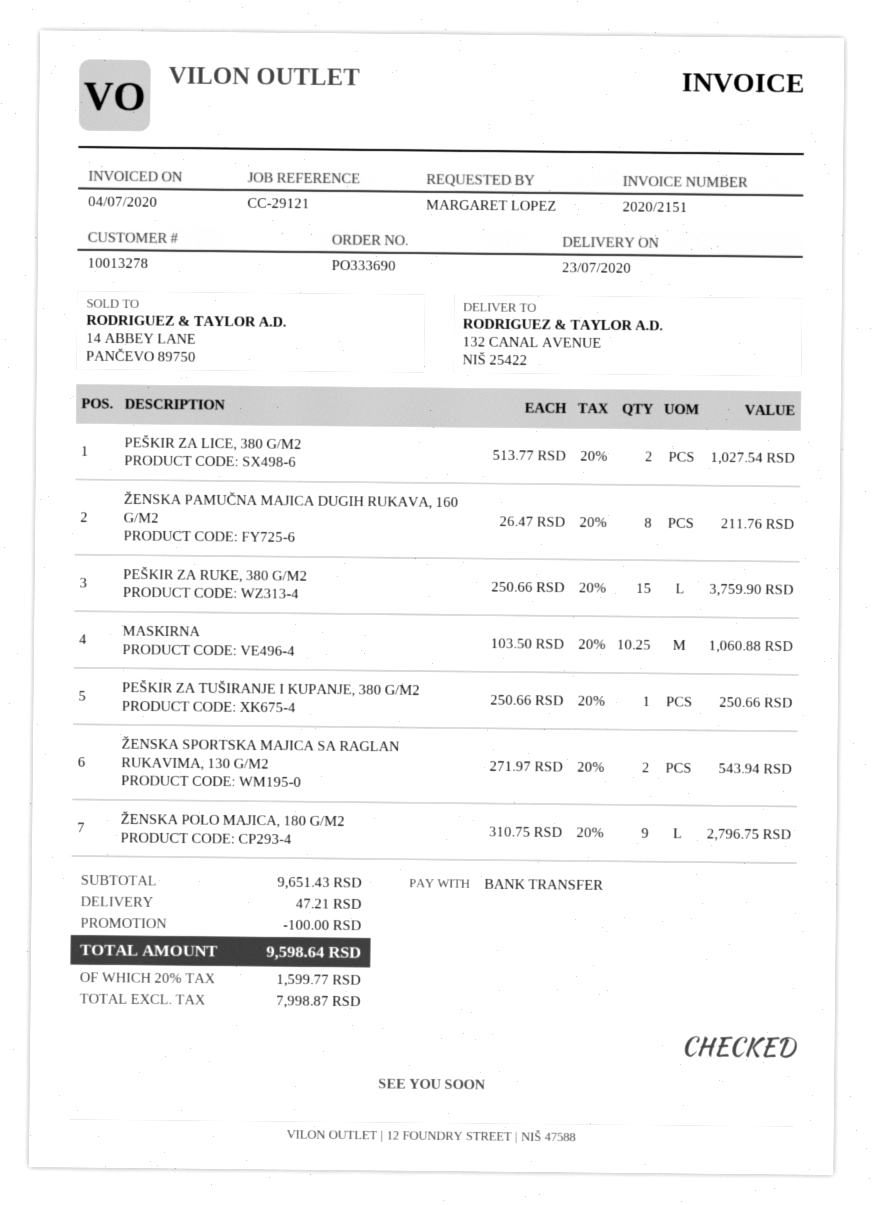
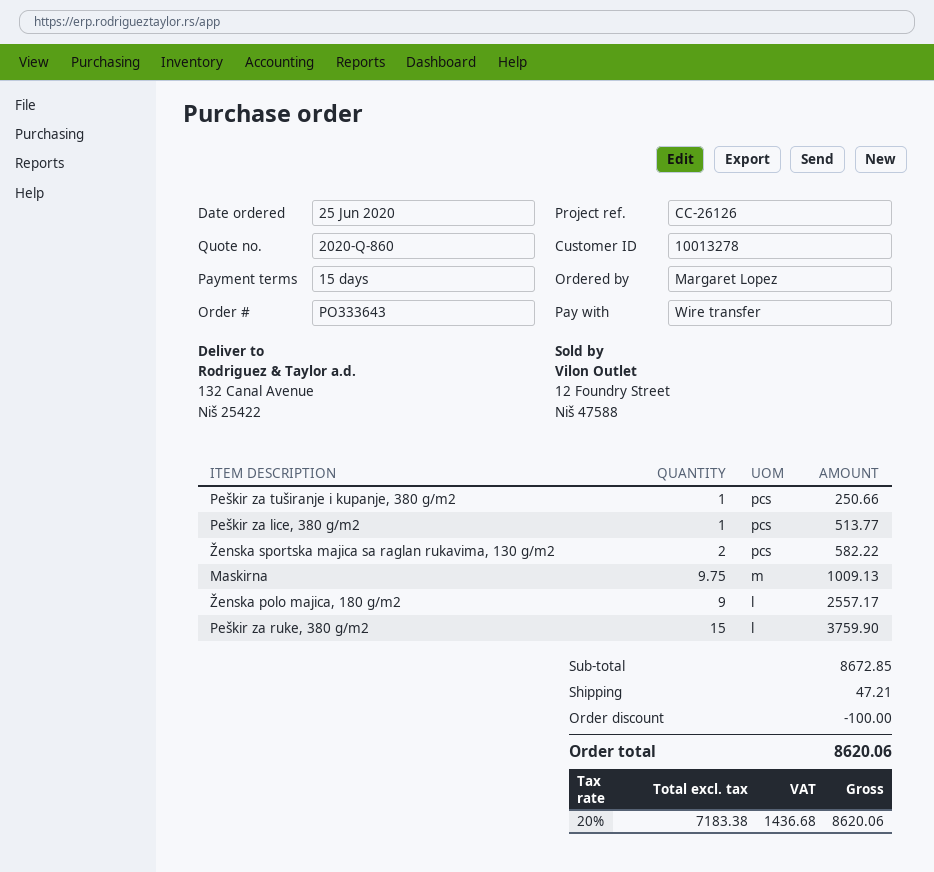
order number: PO333690 -> PO333643
reference: CC-29121 -> CC-26126
PEŠKIR ZA LICE, 380 G/M2: 2 for 1027.54 -> 1 for 513.77
ŽENSKA PAMUČNA MAJICA DUGIH RUKAVA, 160 G/M2: 8 for 211.76 -> none
MASKIRNA: 10.25 for 1060.88 -> 9.75 for 1009.13
ŽENSKA SPORTSKA MAJICA SA RAGLAN RUKAVIMA, 130 G/M2: 2 for 543.94 -> 2 for 582.22
ŽENSKA POLO MAJICA, 180 G/M2: 9 for 2796.75 -> 9 for 2557.17
subtotal: 9651.43 -> 8672.85
net: 7998.87 -> 7183.38
tax: 20% = 1599.77 -> 20% = 1436.68
total: 9598.64 -> 8620.06

